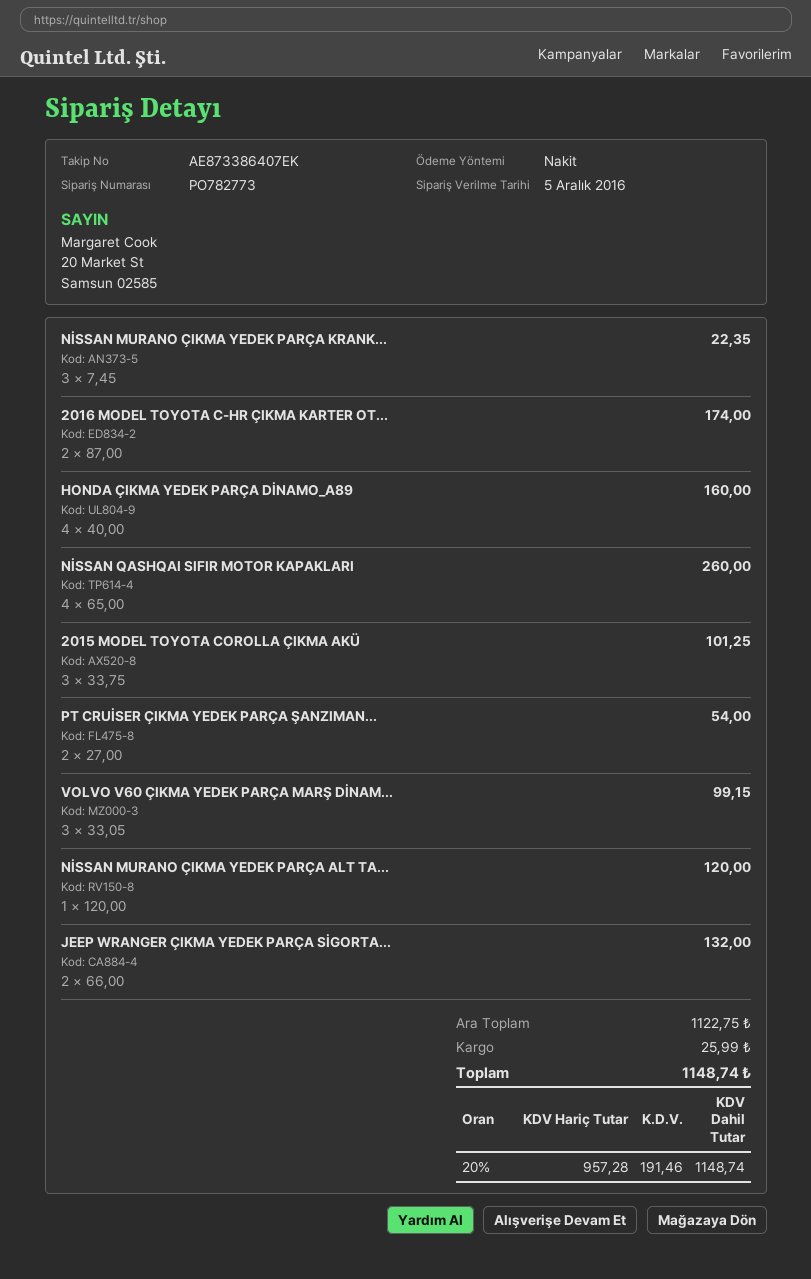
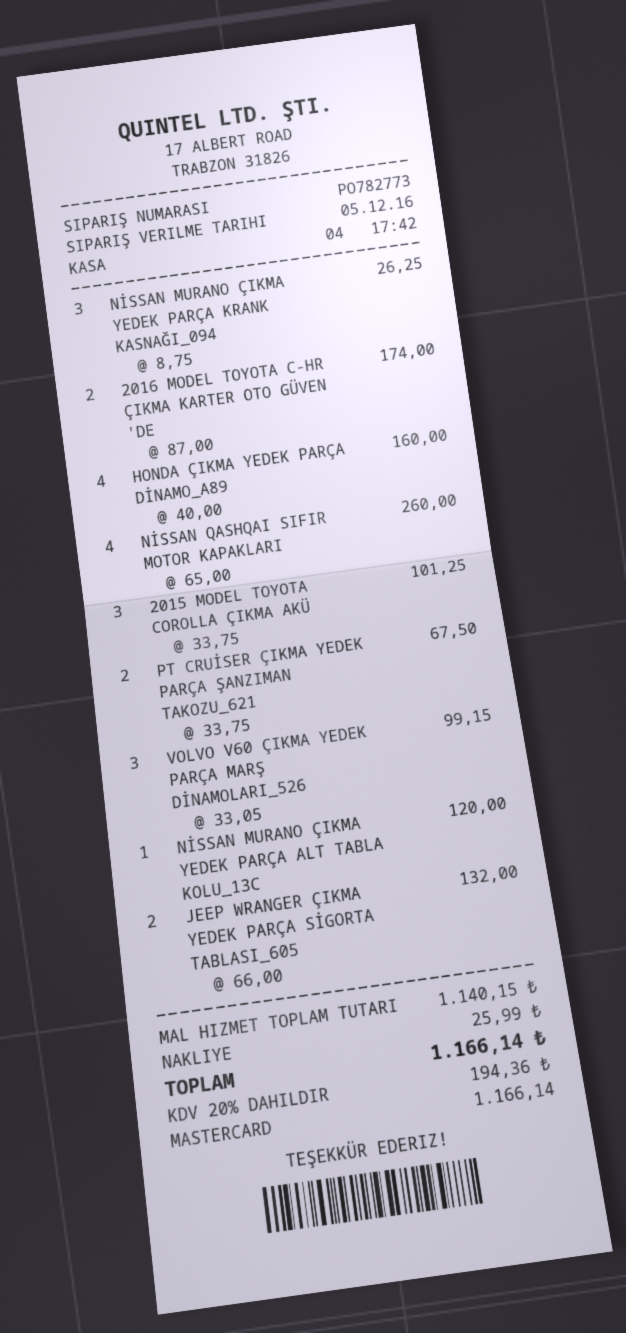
payment method: cash -> Mastercard
NİSSAN MURANO ÇIKMA YEDEK PARÇA KRANK...: 3 x 7.45 = 22.35 -> 3 x 8.75 = 26.25
PT CRUİSER ÇIKMA YEDEK PARÇA ŞANZIMAN...: 2 x 27.00 = 54.00 -> 2 x 33.75 = 67.50
subtotal: 1122.75 -> 1140.15
tax: 20% = 191.46 -> 20% = 194.36
total: 1148.74 -> 1166.14

